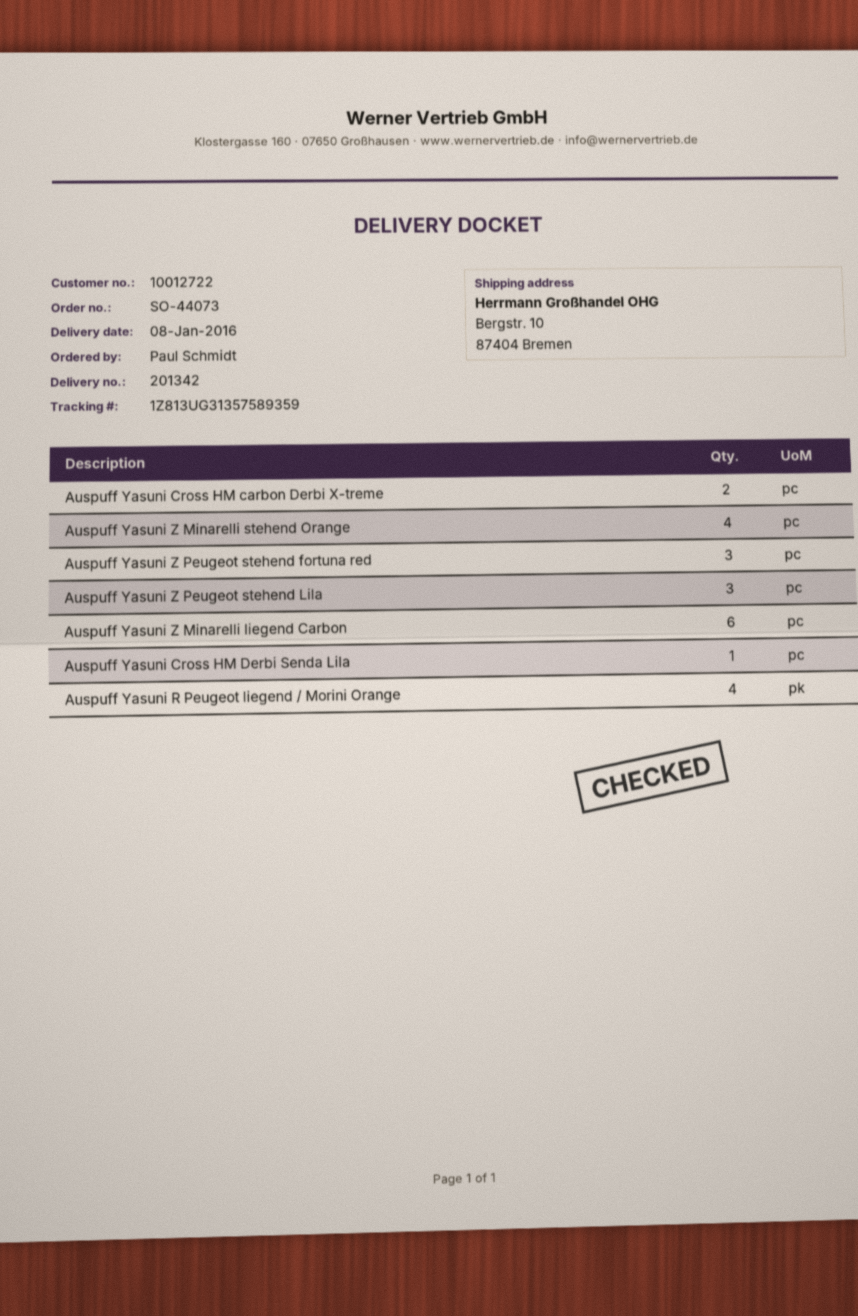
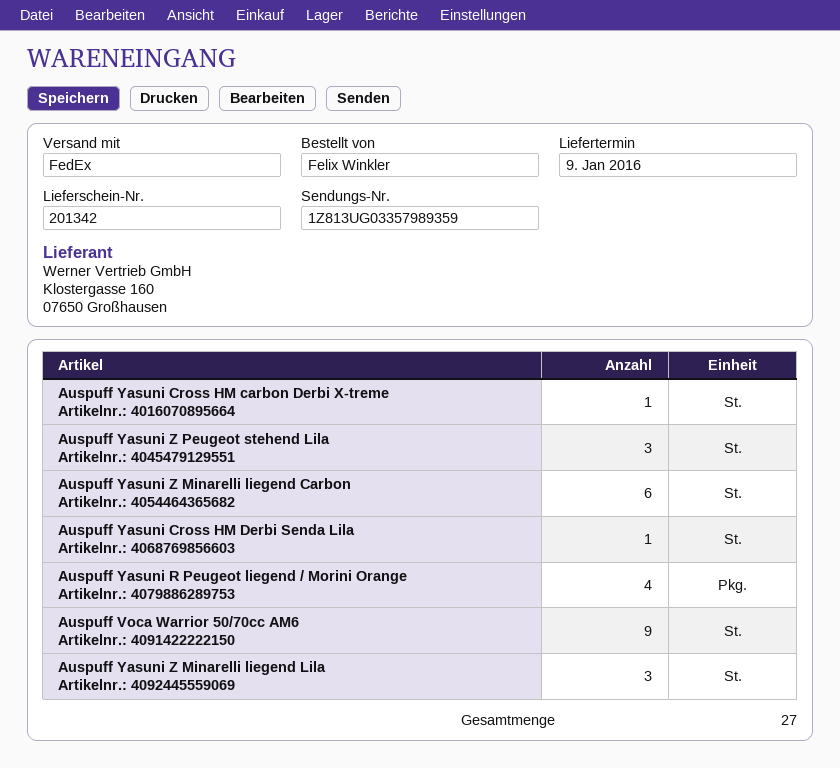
delivery date: 2016-01-08 -> 2016-01-09
ordered by: Paul Schmidt -> Felix Winkler
tracking number: 1Z813UG31357589359 -> 1Z813UG03357989359
Auspuff Yasuni Cross HM carbon Derbi X-treme: 2 -> 1
Auspuff Yasuni Z Minarelli stehend Orange: 4 -> none
Auspuff Yasuni Z Peugeot stehend fortuna red: 3 -> none
Auspuff Voca Warrior 50/70cc AM6: none -> 9
Auspuff Yasuni Z Minarelli liegend Lila: none -> 3

